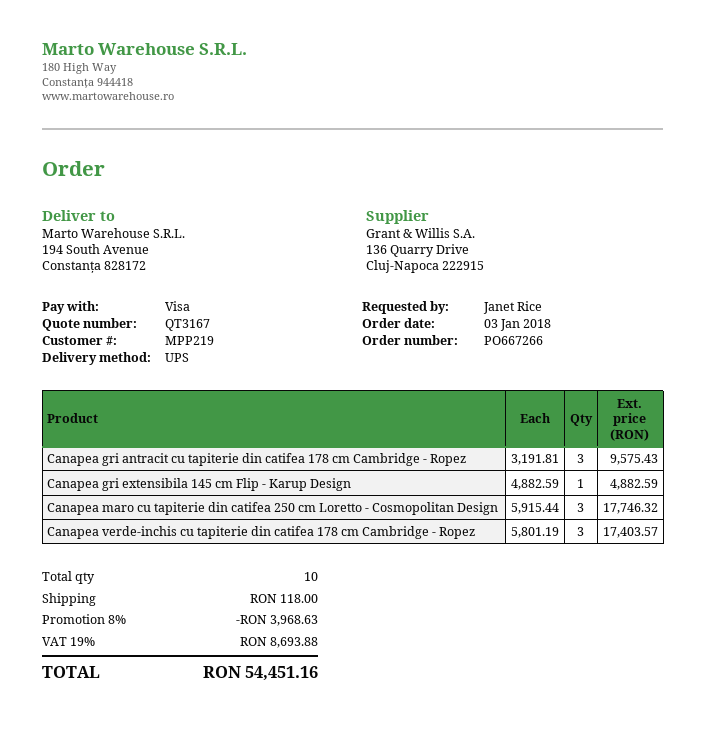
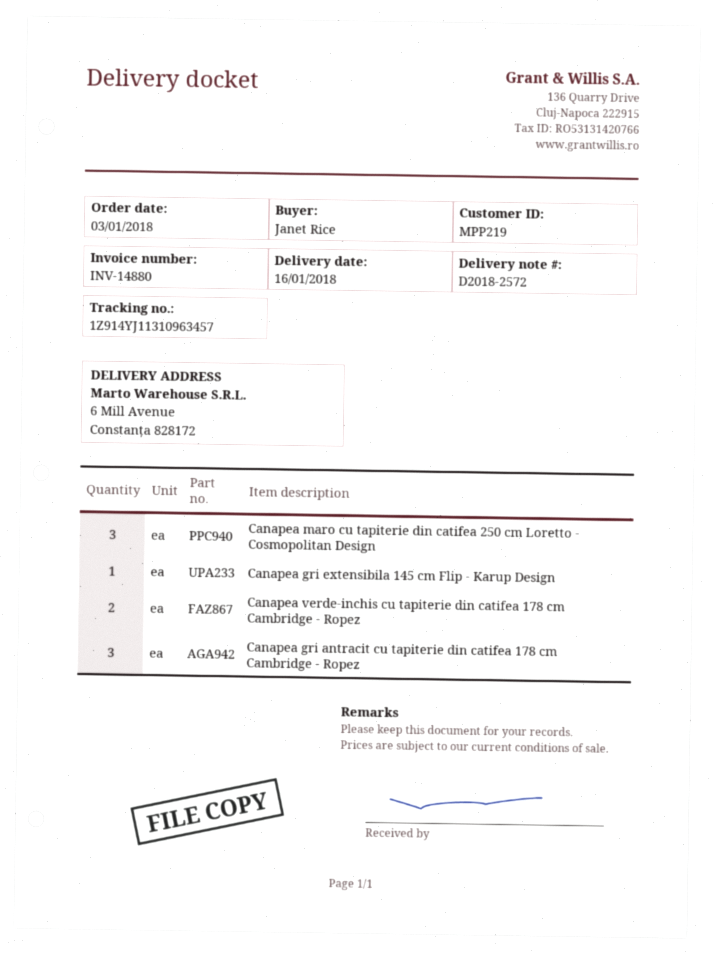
ship to: 194 South Avenue, Constanța 828172 -> 6 Mill Avenue, Constanța 828172
Canapea verde-inchis cu tapiterie din catifea 178 cm Cambridge - Ropez: 3 -> 2

